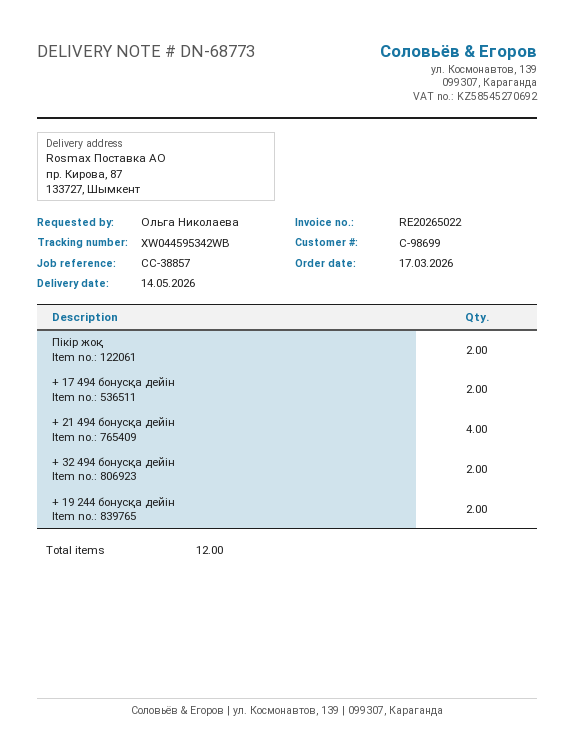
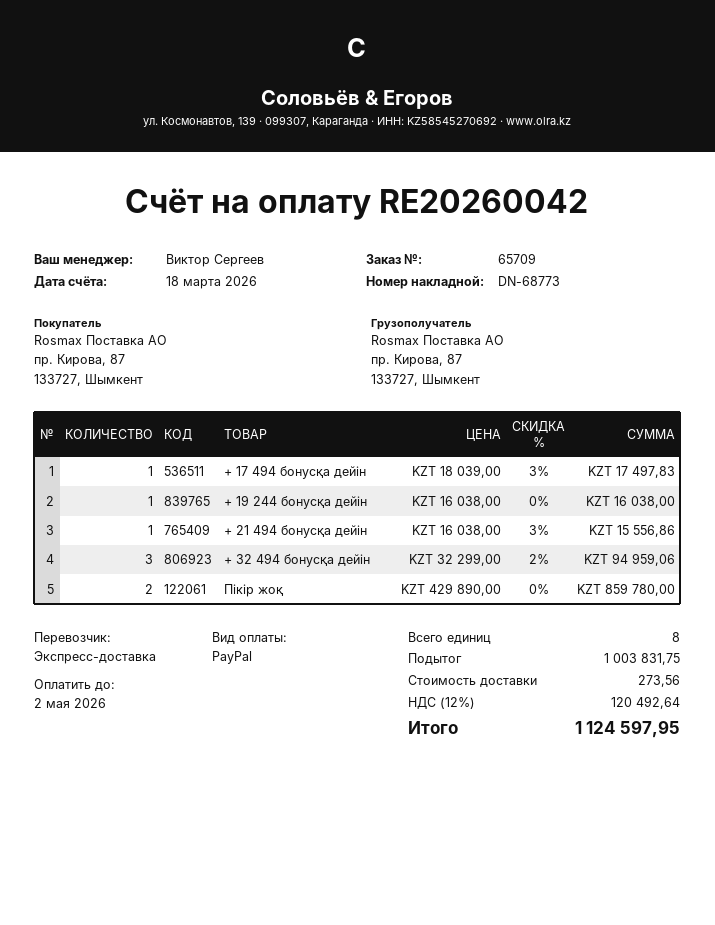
invoice number: RE20265022 -> RE20260042
+ 17 494 бонусқа дейін: 2 -> 1
+ 21 494 бонусқа дейін: 4 -> 1
+ 32 494 бонусқа дейін: 2 -> 3
+ 19 244 бонусқа дейін: 2 -> 1
total quantity: 12 -> 8

